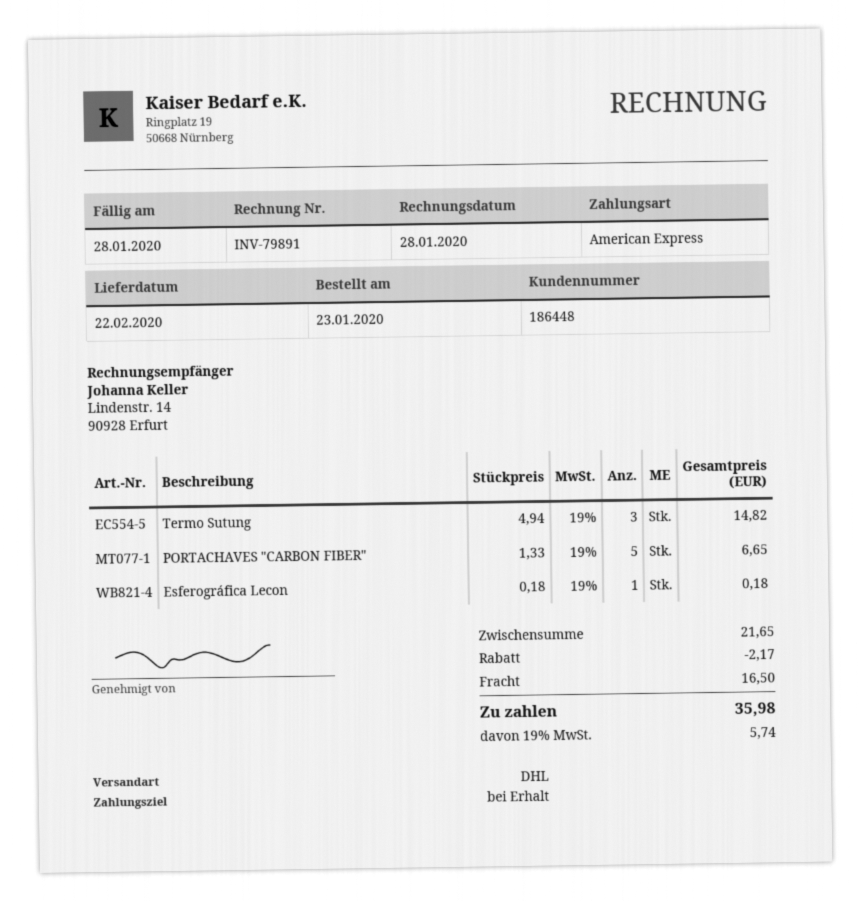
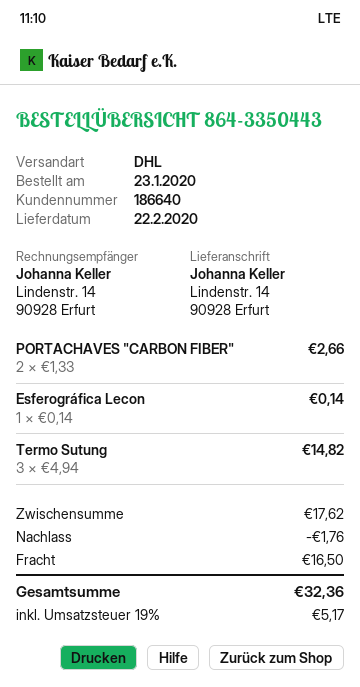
customer number: 186448 -> 186640
PORTACHAVES "CARBON FIBER": 5 x 1.33 = 6.65 -> 2 x 1.33 = 2.66
Esferográfica Lecon: 1 x 0.18 = 0.18 -> 1 x 0.14 = 0.14
subtotal: 21.65 -> 17.62
discount: 2.17 -> 1.76
tax: 19% = 5.74 -> 19% = 5.17
total: 35.98 -> 32.36

